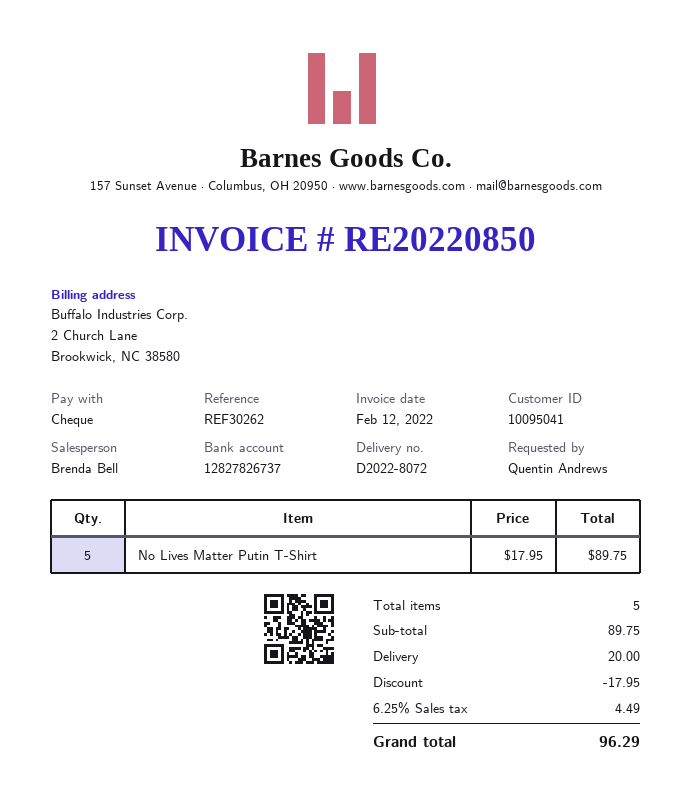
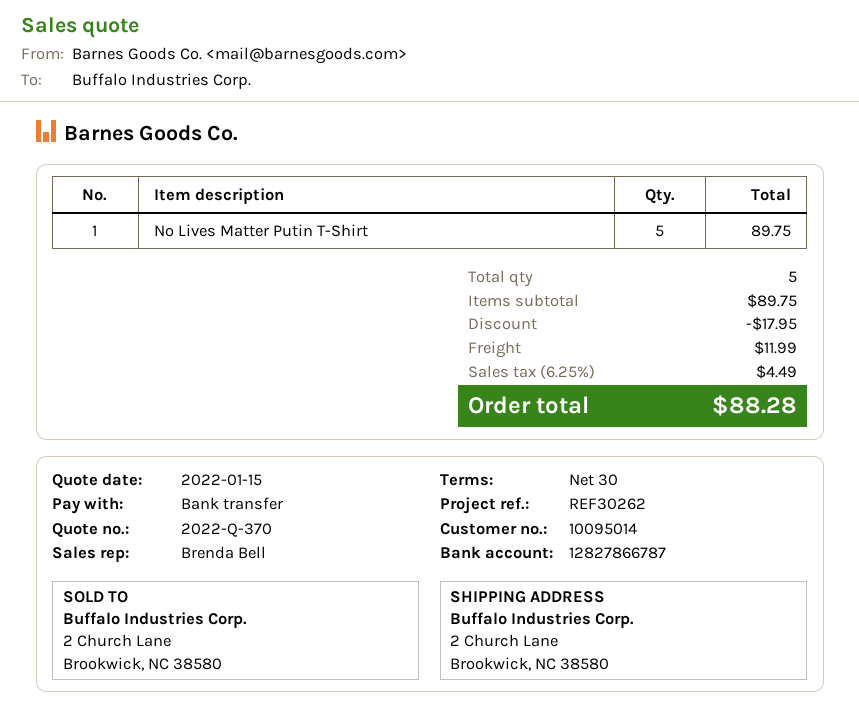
customer number: 10095041 -> 10095014
payment method: cheque -> bank transfer
bank account: 12827826737 -> 12827866787
shipping: 20.00 -> 11.99
total: 96.29 -> 88.28

